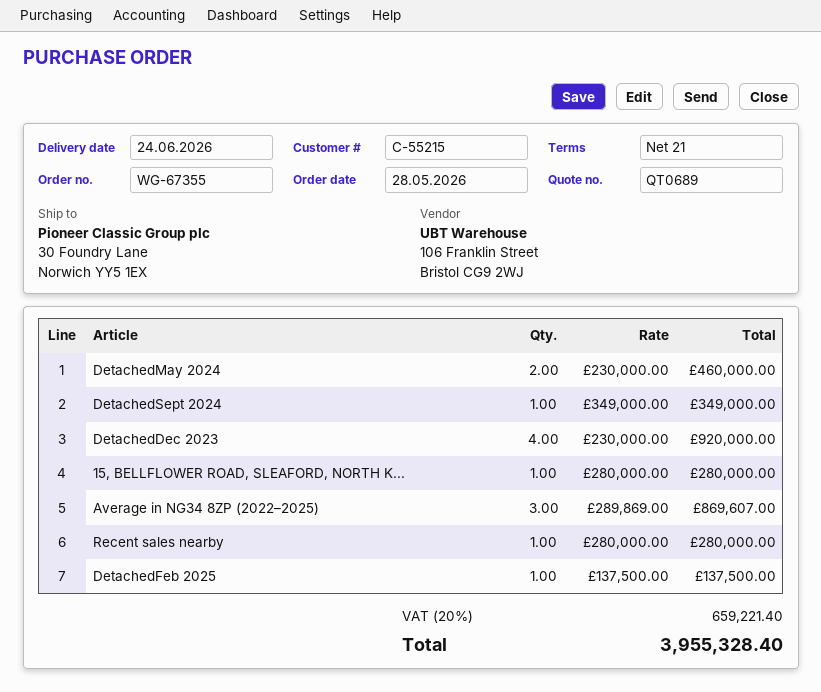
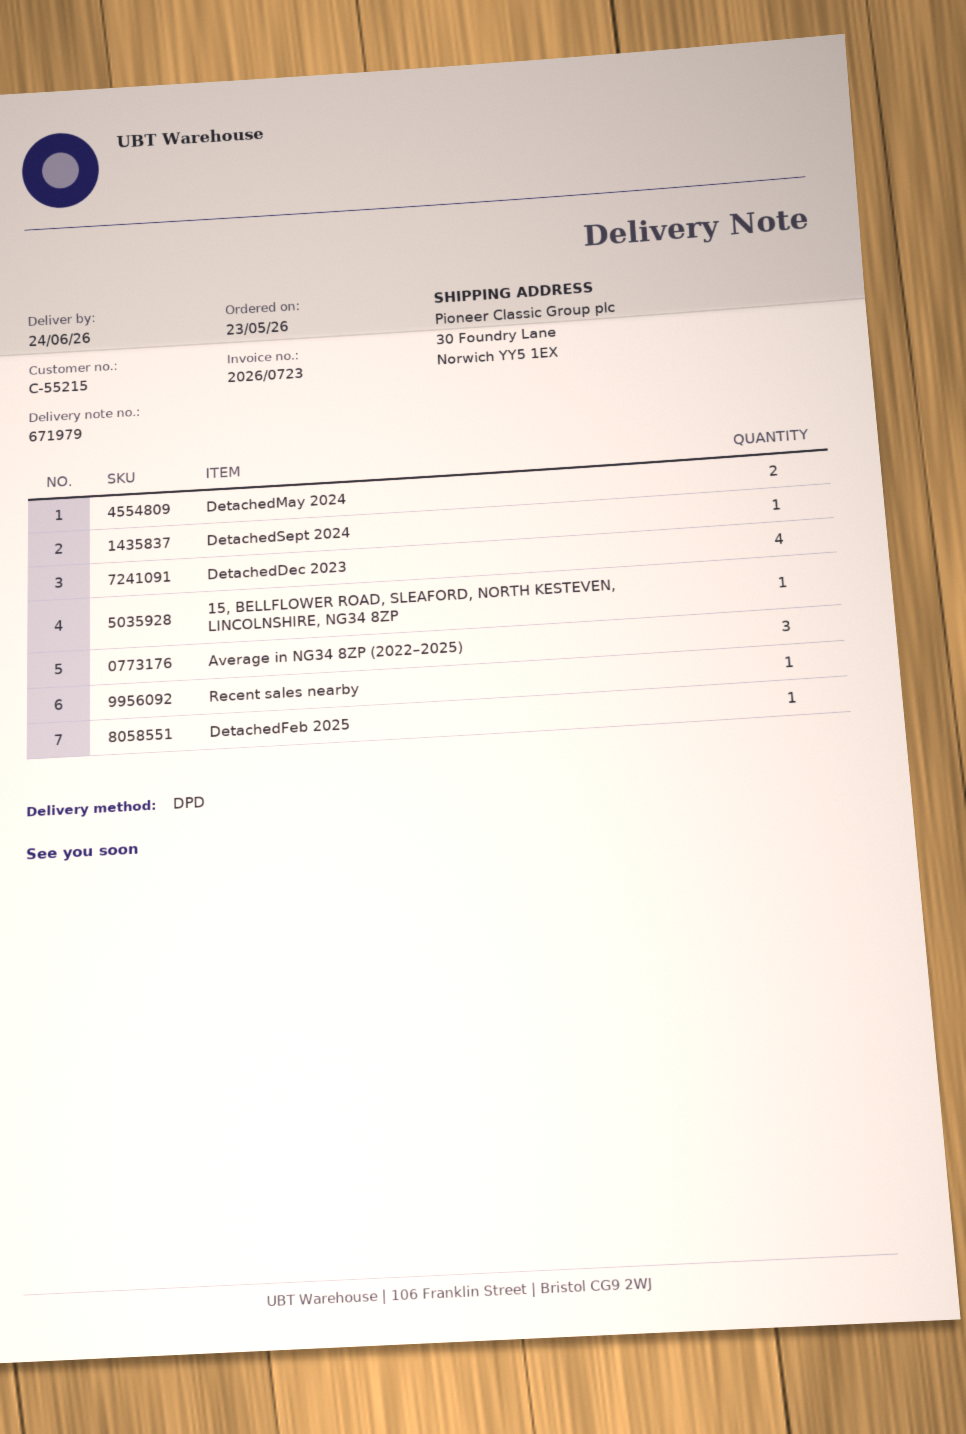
order date: 2026-05-28 -> 2026-05-23

